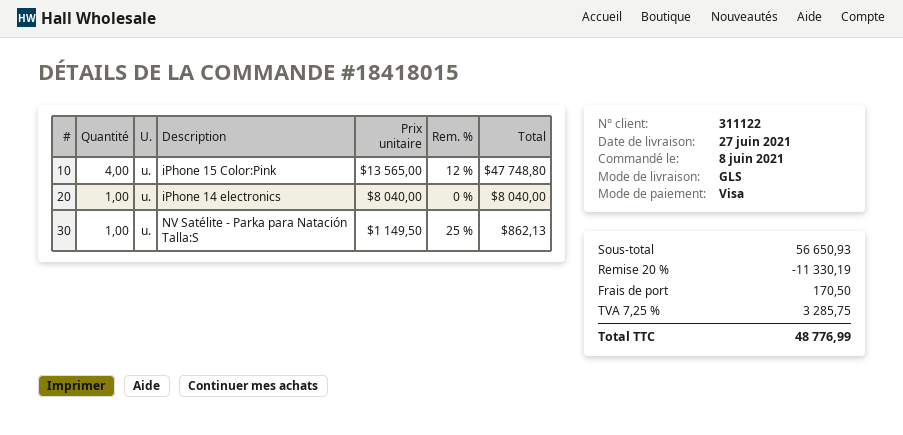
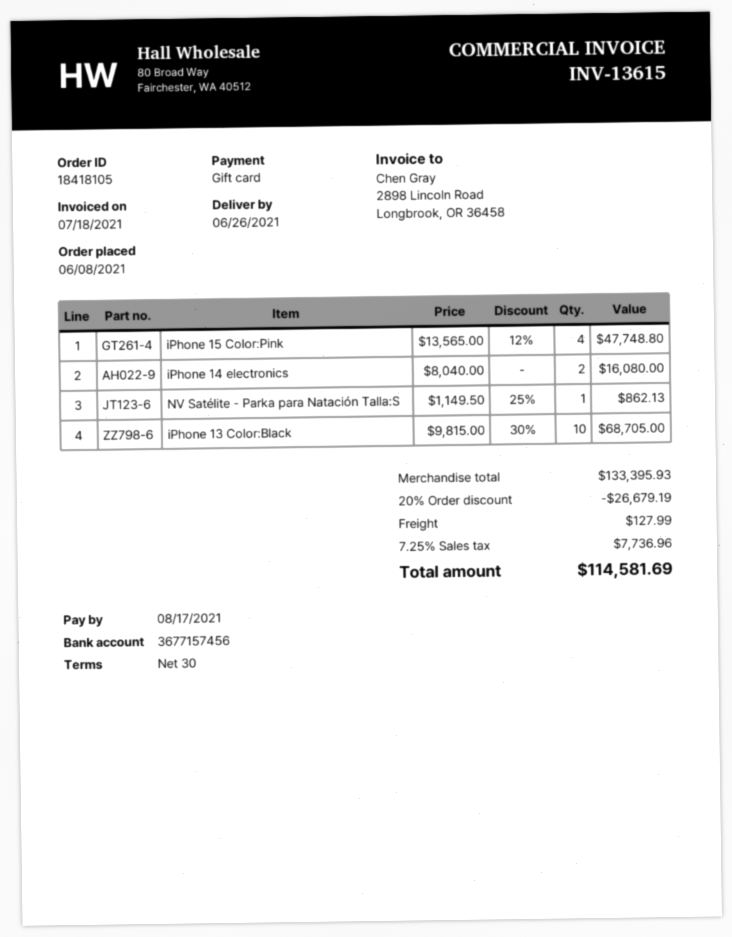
order number: 18418015 -> 18418105
delivery date: 2021-06-27 -> 2021-06-26
payment method: Visa -> gift card
iPhone 14 electronics: 1 x 8040.00 = 8040.00 -> 2 x 8040.00 = 16080.00
iPhone 13 Color:Black: none -> 10 x 9815.00 - 30% = 68705.00
subtotal: 56650.93 -> 133395.93
discount: 20% = 11330.19 -> 20% = 26679.19
shipping: 170.50 -> 127.99
tax: 7.25% = 3285.75 -> 7.25% = 7736.96
total: 48776.99 -> 114581.69

